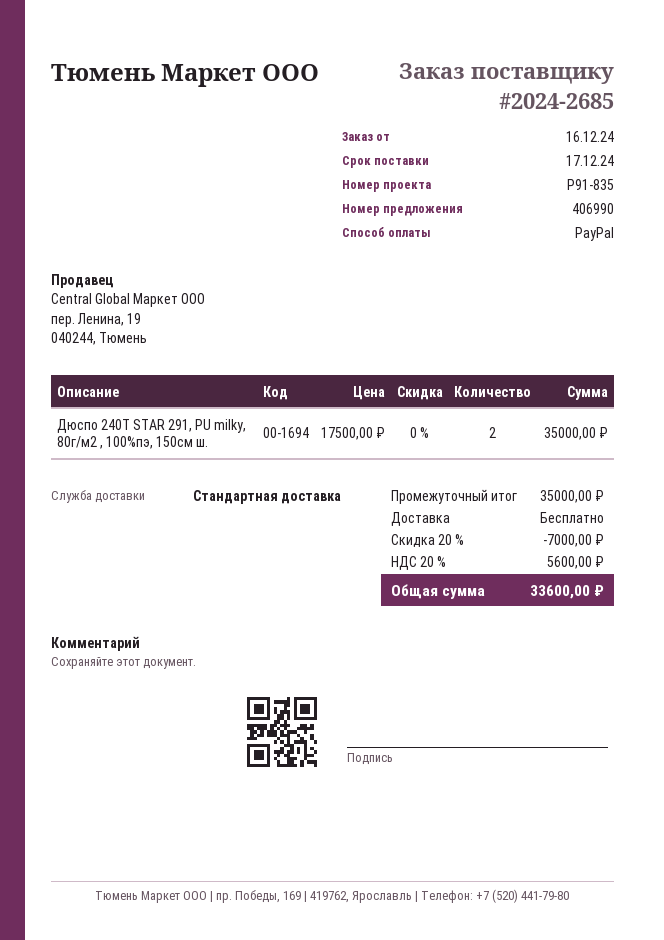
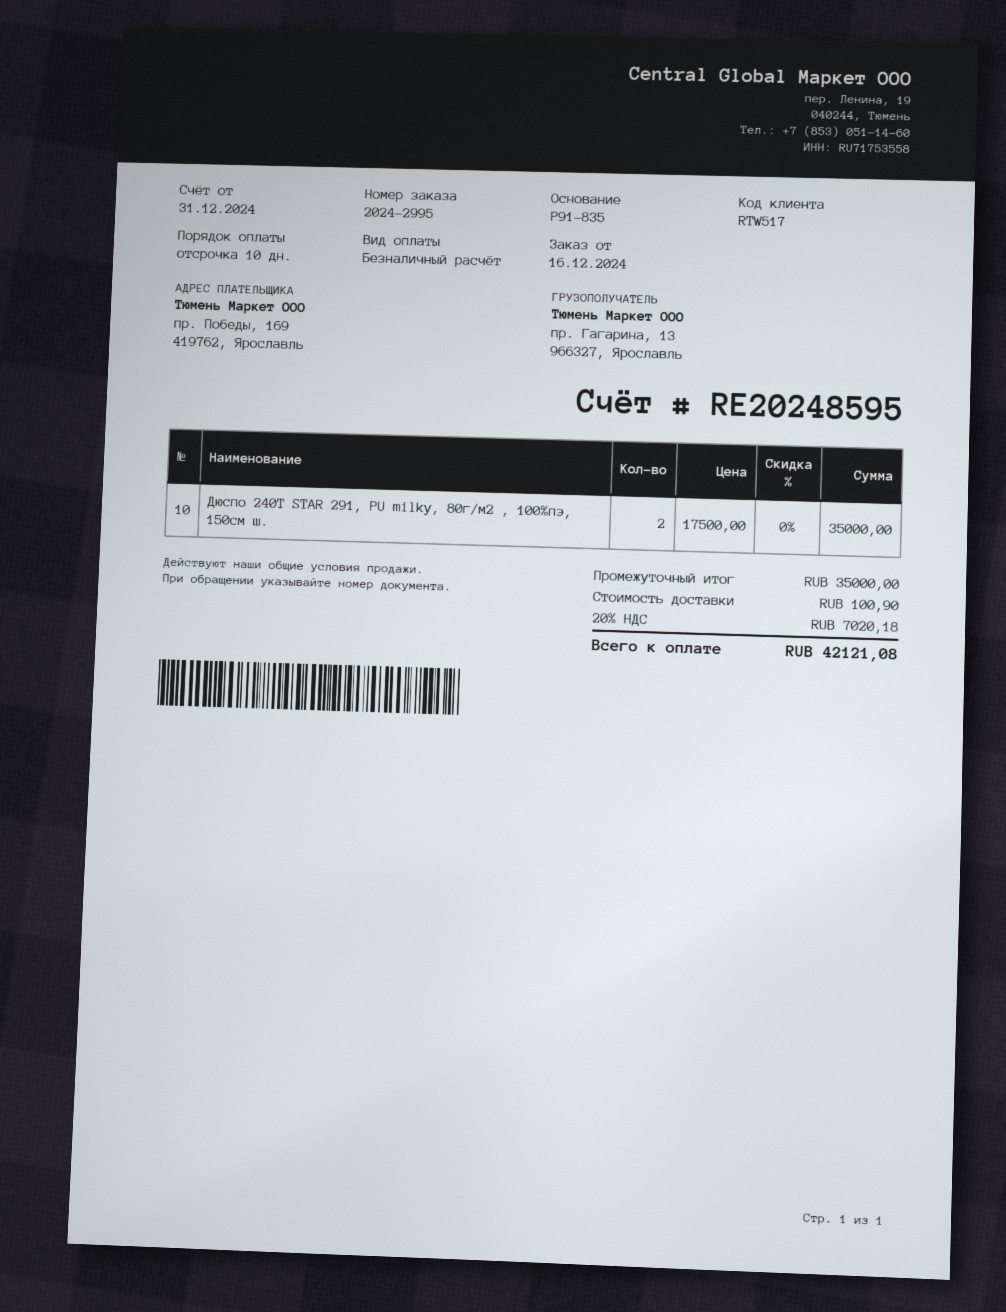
order number: 2024-2685 -> 2024-2995
payment method: PayPal -> bank transfer
discount: 20% = 7000.00 -> none
shipping: 0.00 -> 100.90
tax: 20% = 5600.00 -> 20% = 7020.18
total: 33600.00 -> 42121.08

